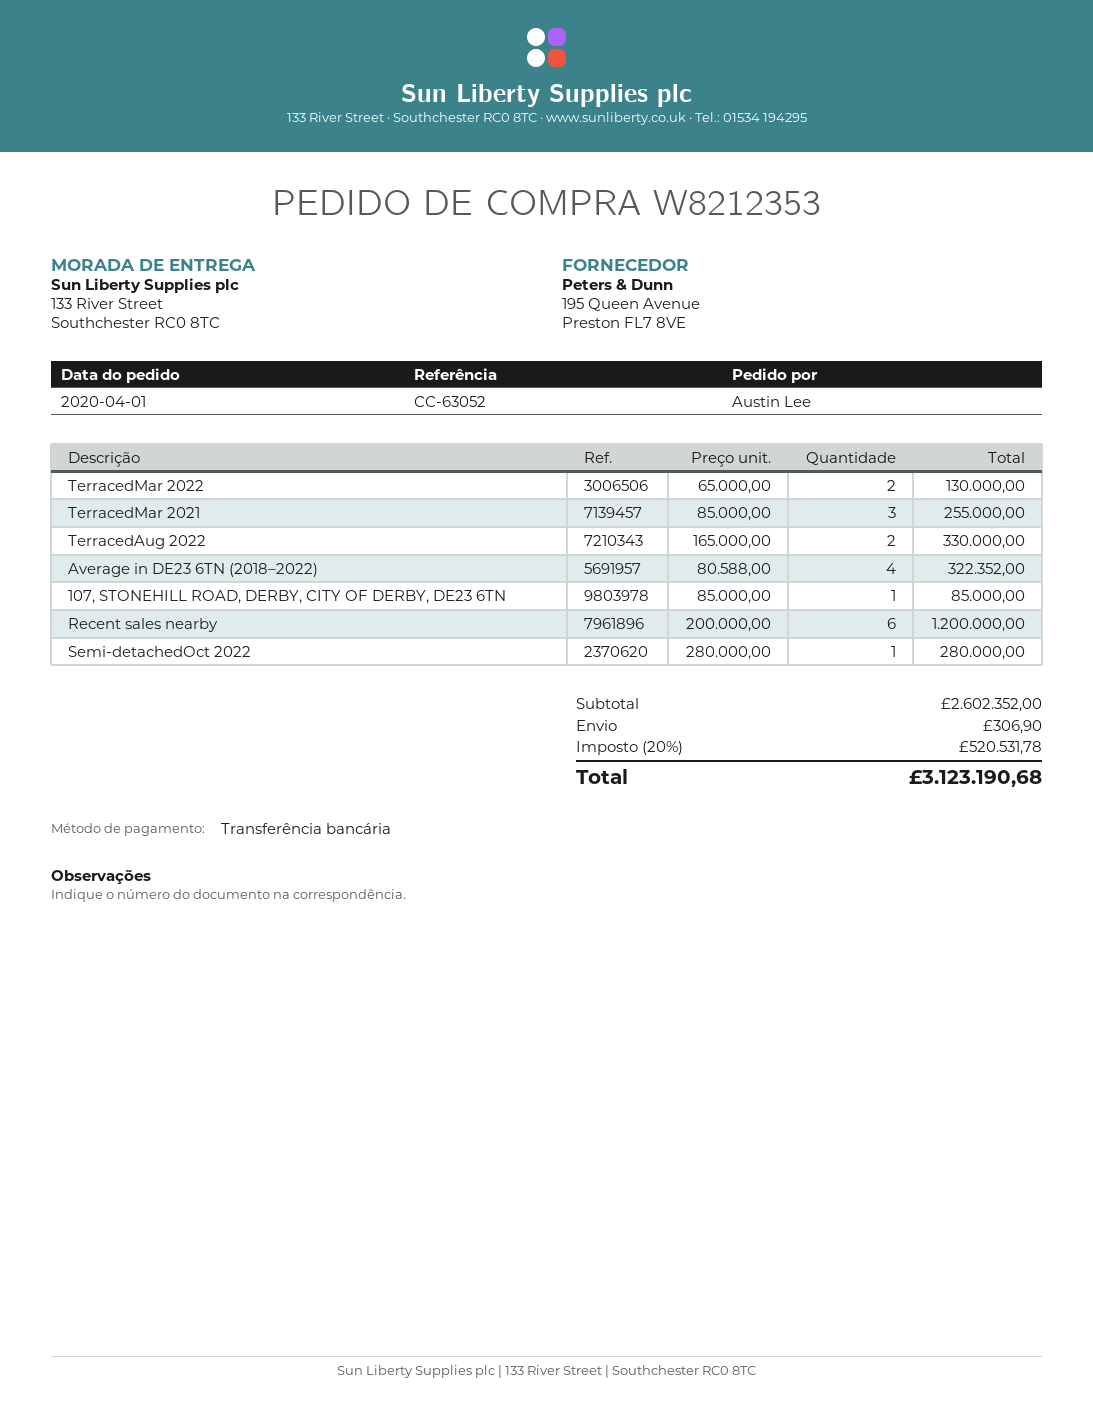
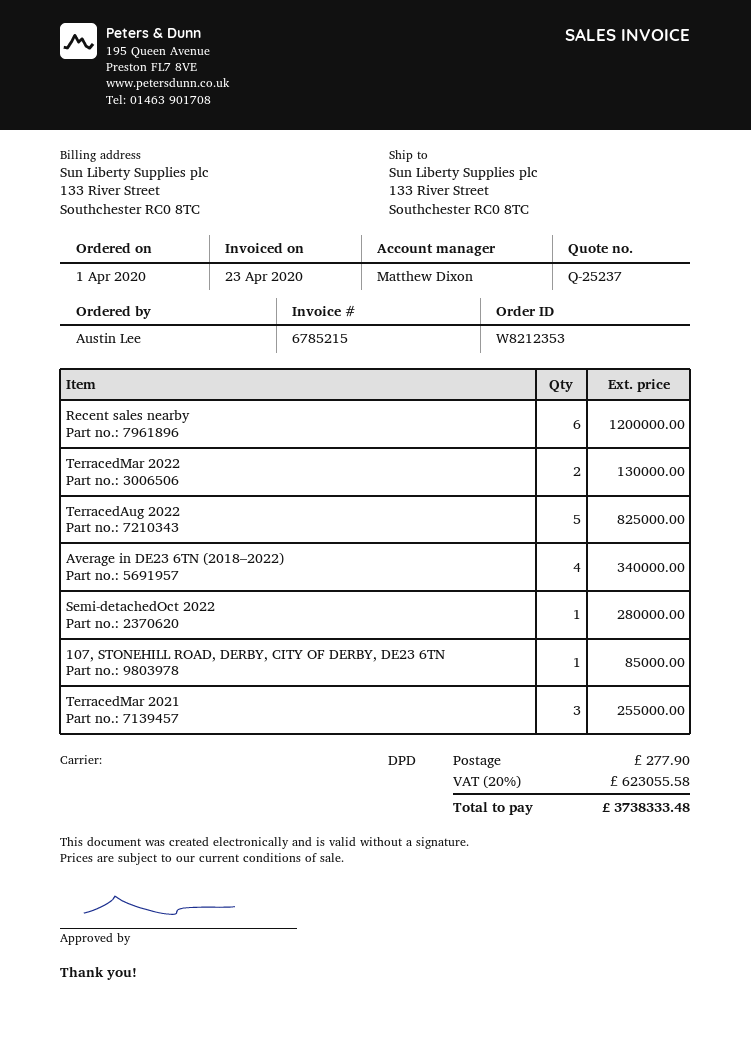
TerracedAug 2022: 2 for 330000.00 -> 5 for 825000.00
Average in DE23 6TN (2018–2022): 4 for 322352.00 -> 4 for 340000.00
shipping: 306.90 -> 277.90
tax: 20% = 520531.78 -> 20% = 623055.58
total: 3123190.68 -> 3738333.48

